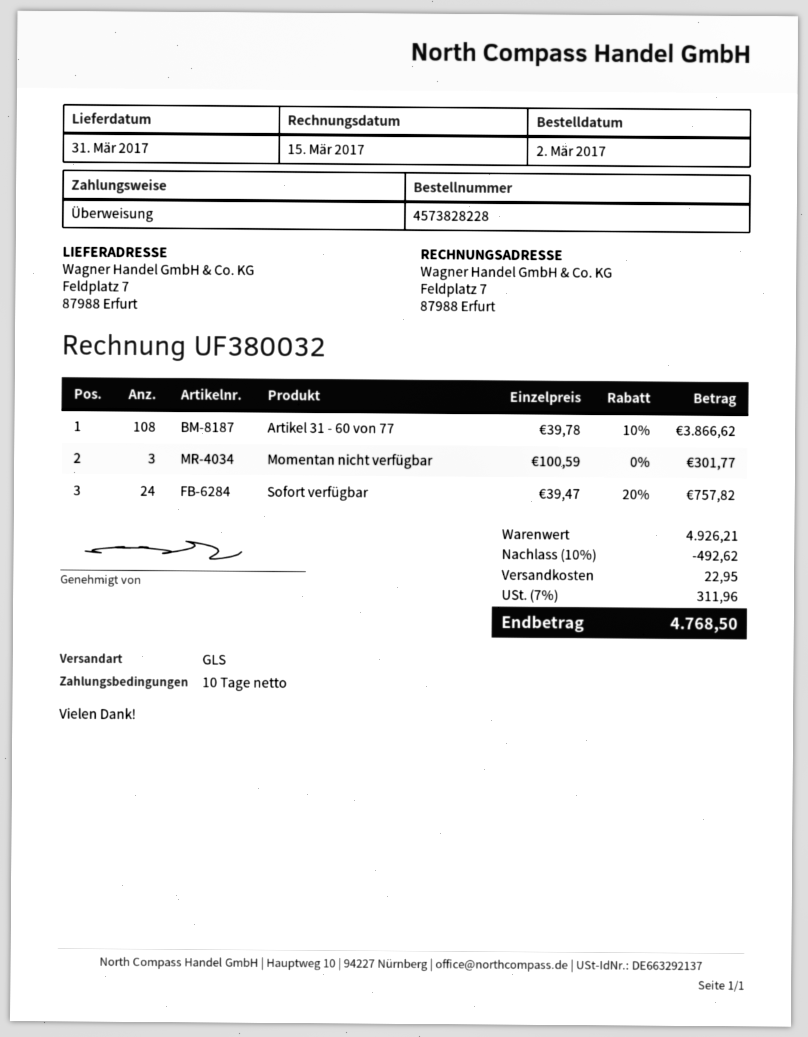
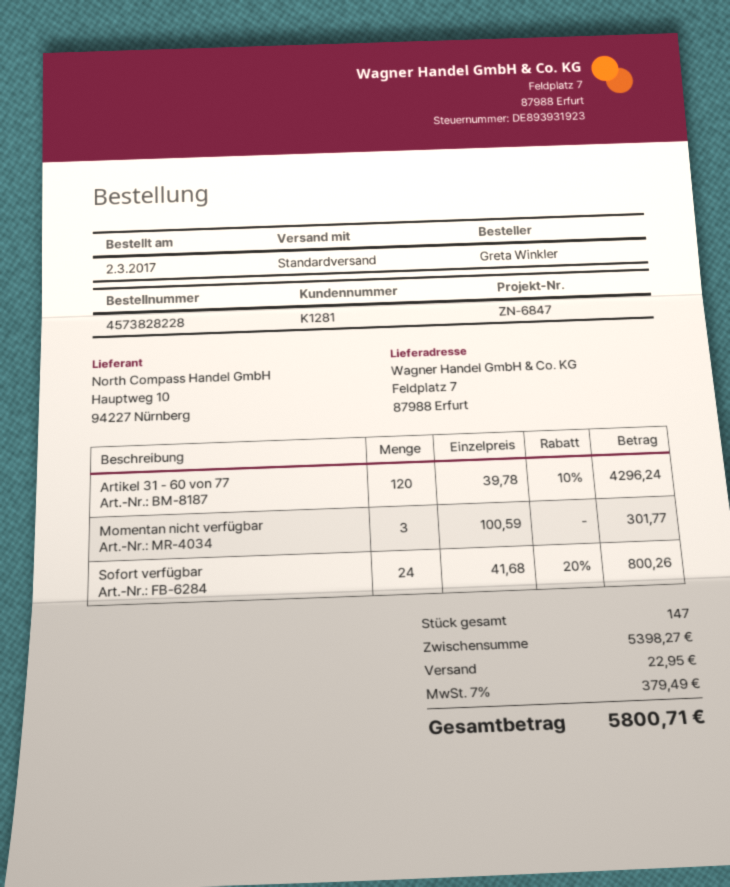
shipping method: GLS -> standard
Artikel 31 - 60 von 77: 108 x 39.78 - 10% = 3866.62 -> 120 x 39.78 - 10% = 4296.24
Sofort verfügbar: 24 x 39.47 - 20% = 757.82 -> 24 x 41.68 - 20% = 800.26
subtotal: 4926.21 -> 5398.27
discount: 10% = 492.62 -> none
tax: 7% = 311.96 -> 7% = 379.49
total: 4768.50 -> 5800.71

